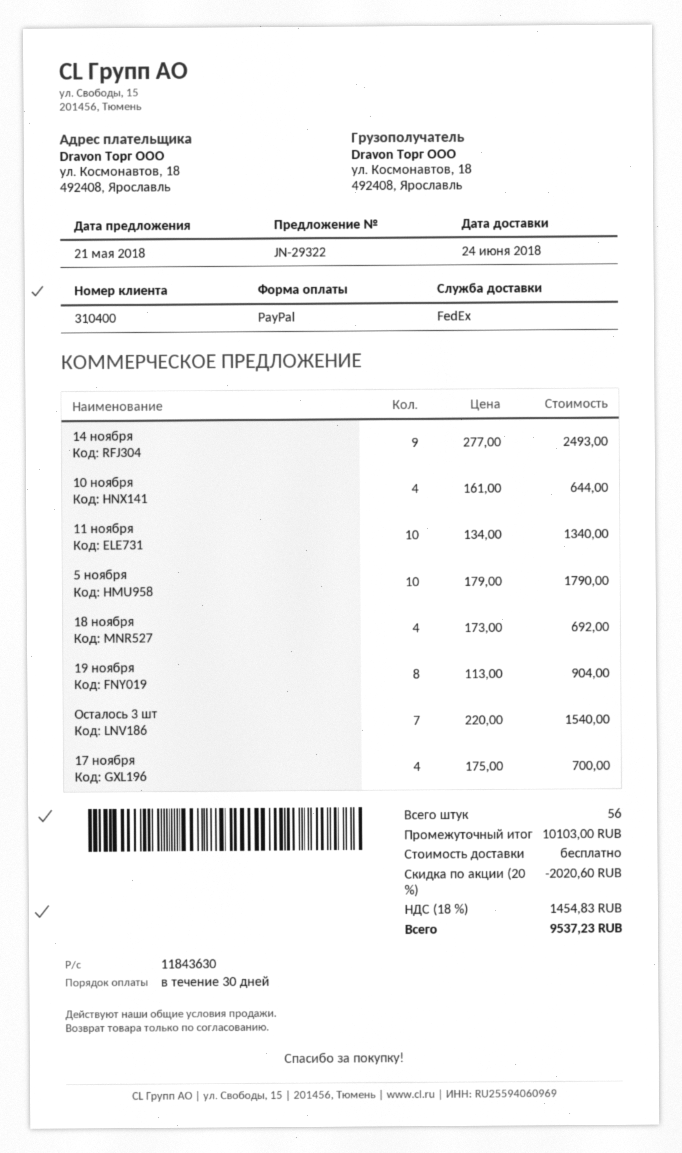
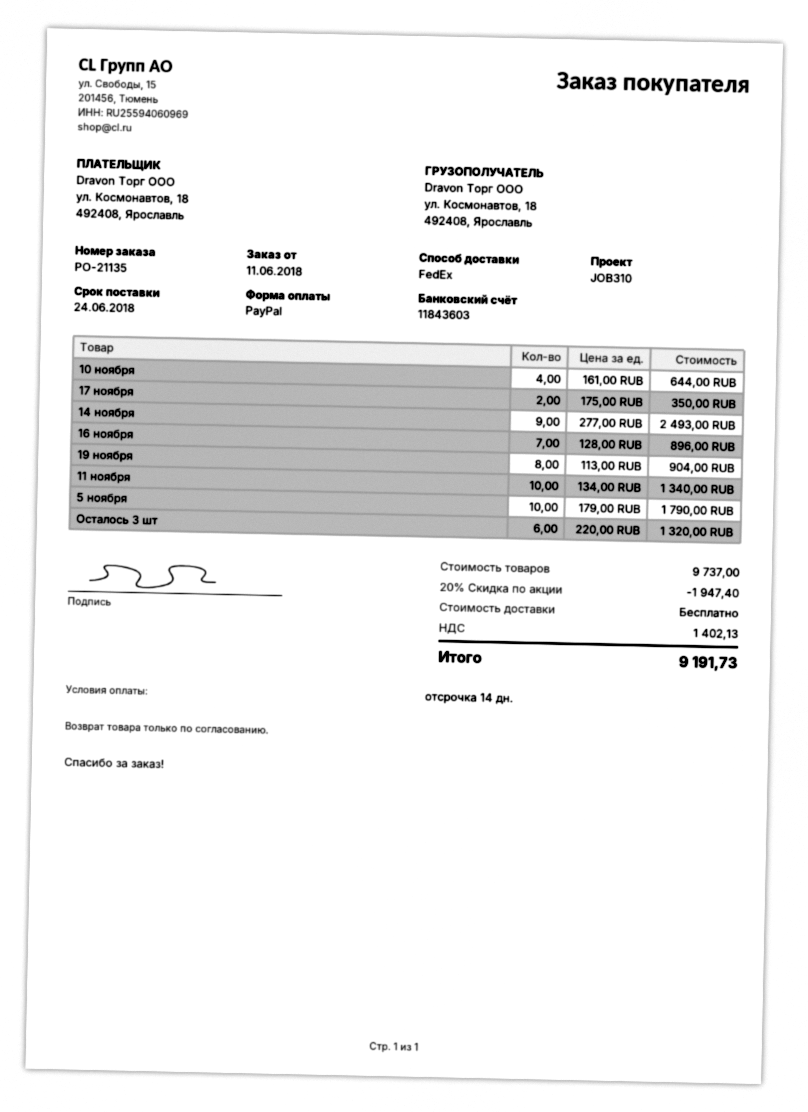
payment terms: 30 days -> 14 days
bank account: 11843630 -> 11843603
18 ноября: 4 x 173.00 = 692.00 -> none
Осталось 3 шт: 7 x 220.00 = 1540.00 -> 6 x 220.00 = 1320.00
17 ноября: 4 x 175.00 = 700.00 -> 2 x 175.00 = 350.00
16 ноября: none -> 7 x 128.00 = 896.00
subtotal: 10103.00 -> 9737.00
discount: 20% = 2020.60 -> 20% = 1947.40
tax: 1454.83 -> 1402.13
total: 9537.23 -> 9191.73

